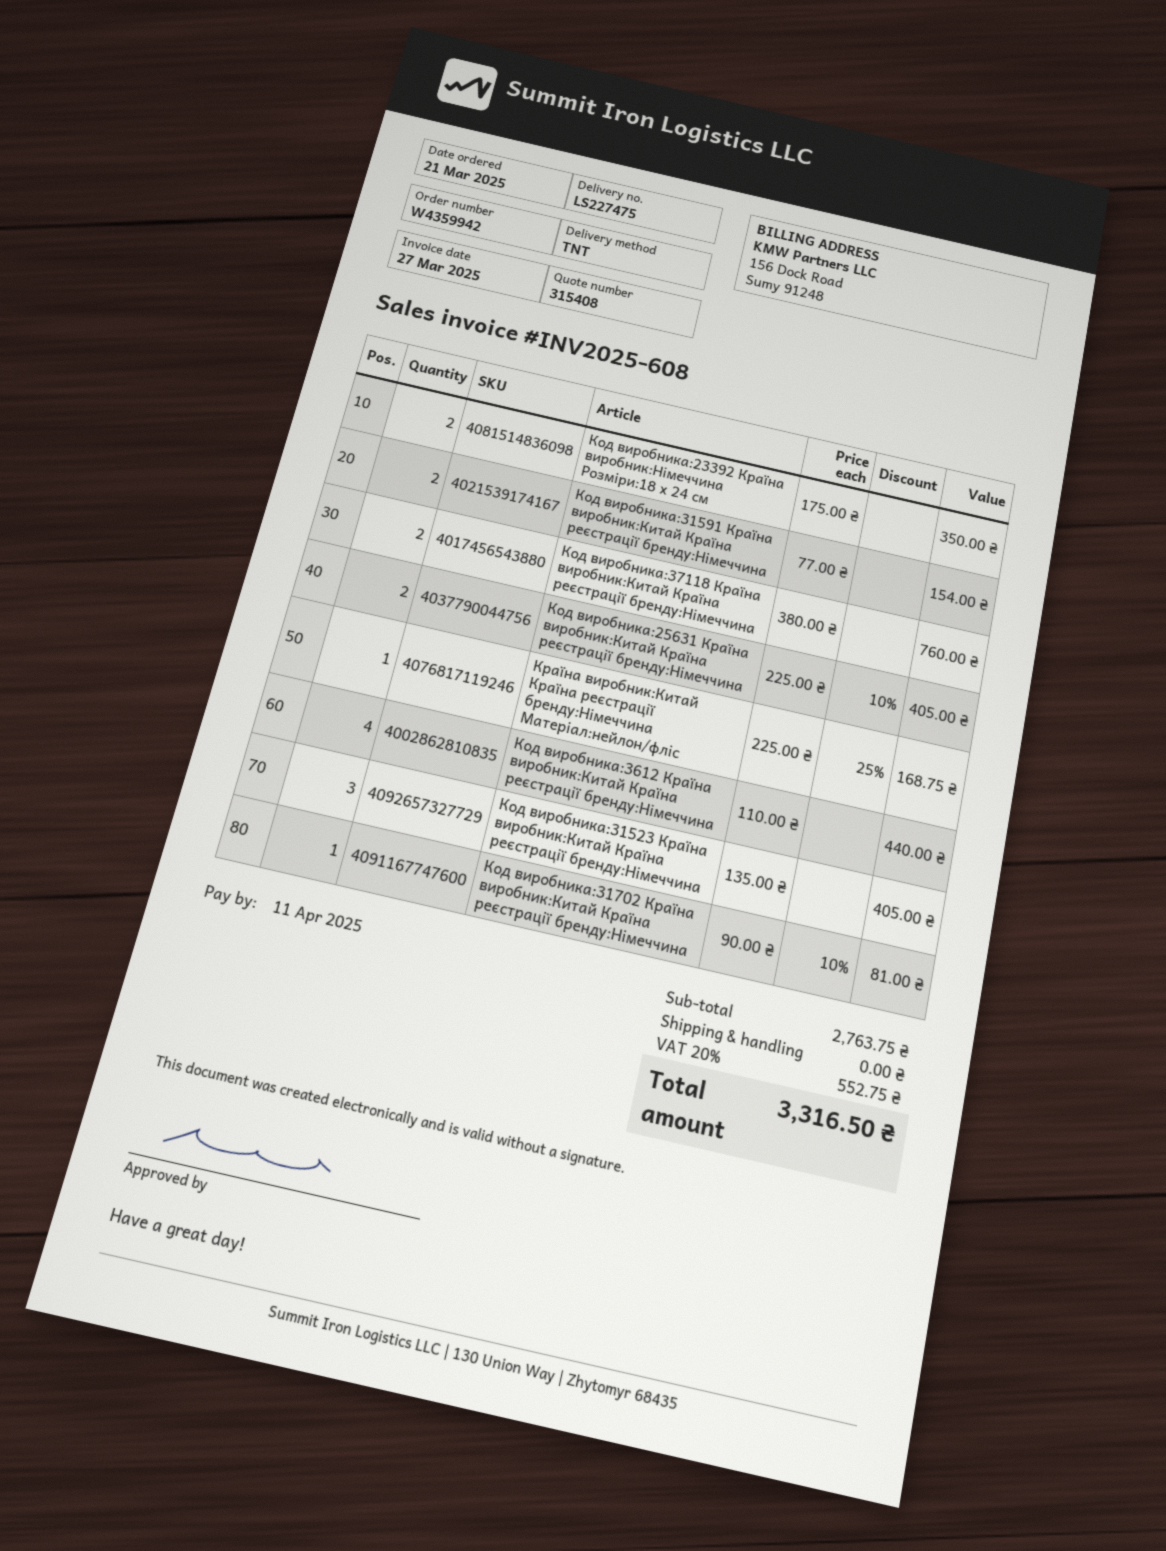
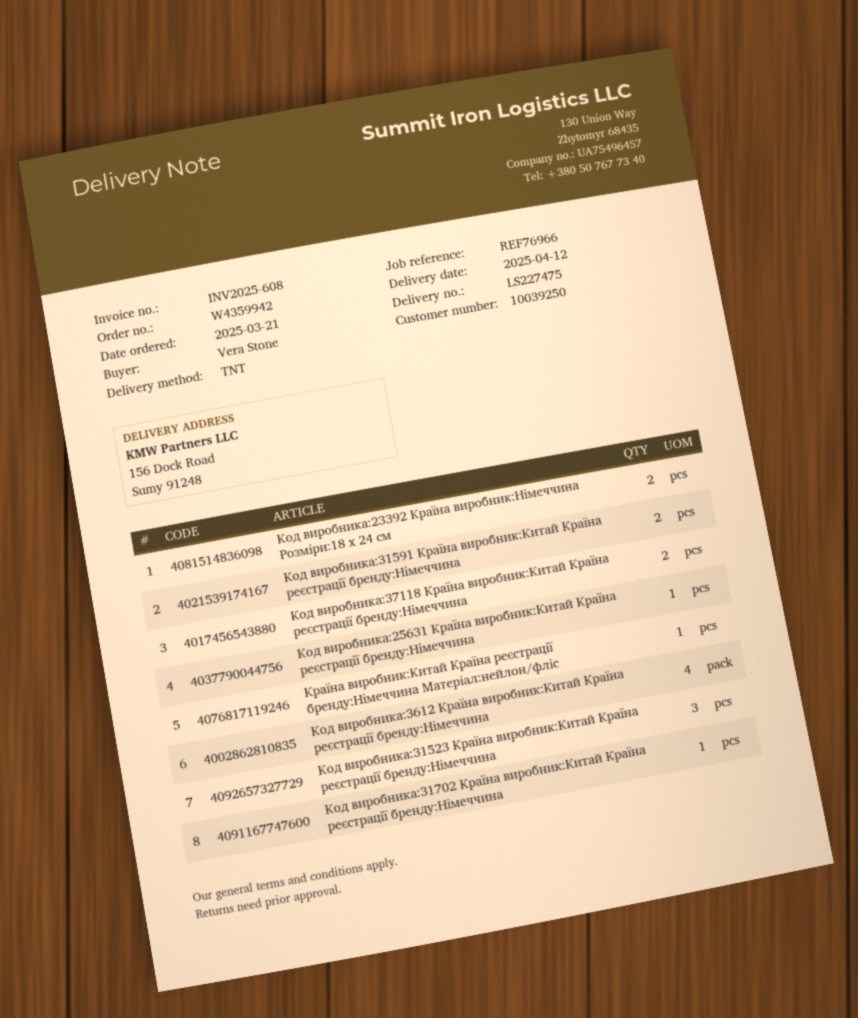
Код виробника:25631 Країна виробник:Китай Країна реєстрації бренду:Німеччина: 2 -> 1

